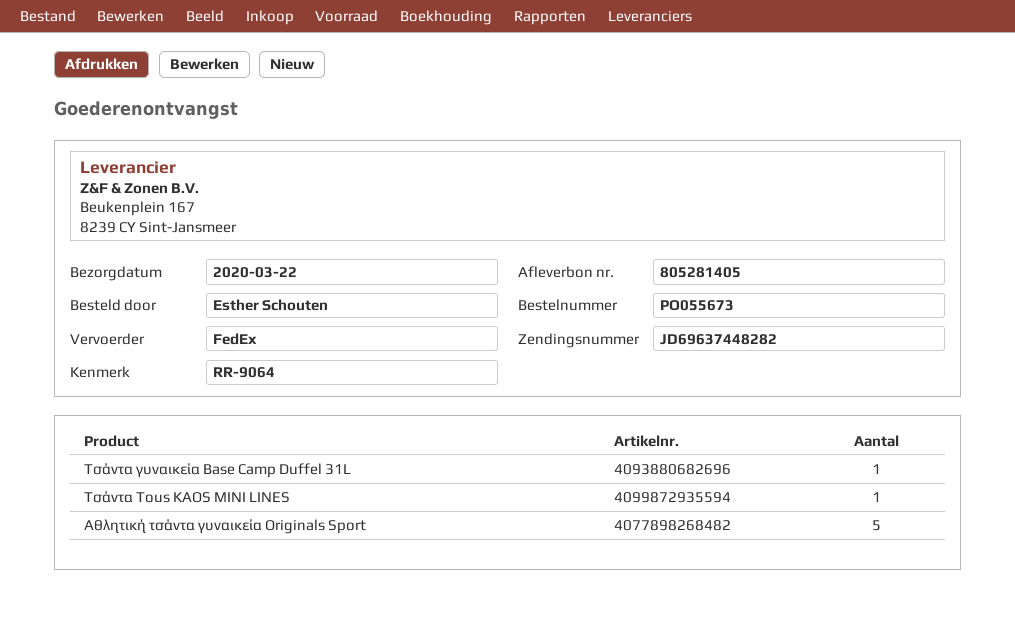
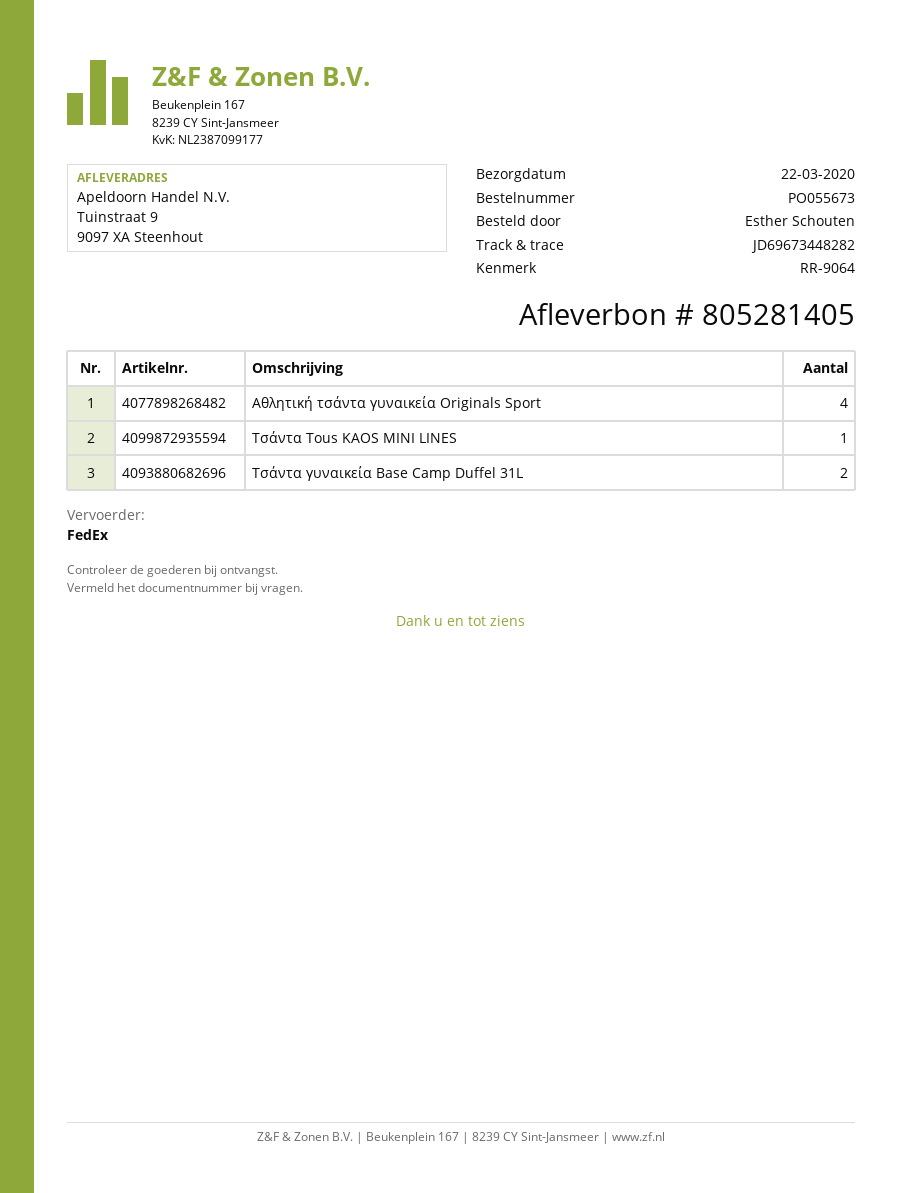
tracking number: JD69637448282 -> JD69673448282
Τσάντα γυναικεία Base Camp Duffel 31L: 1 -> 2
Αθλητική τσάντα γυναικεία Originals Sport: 5 -> 4

